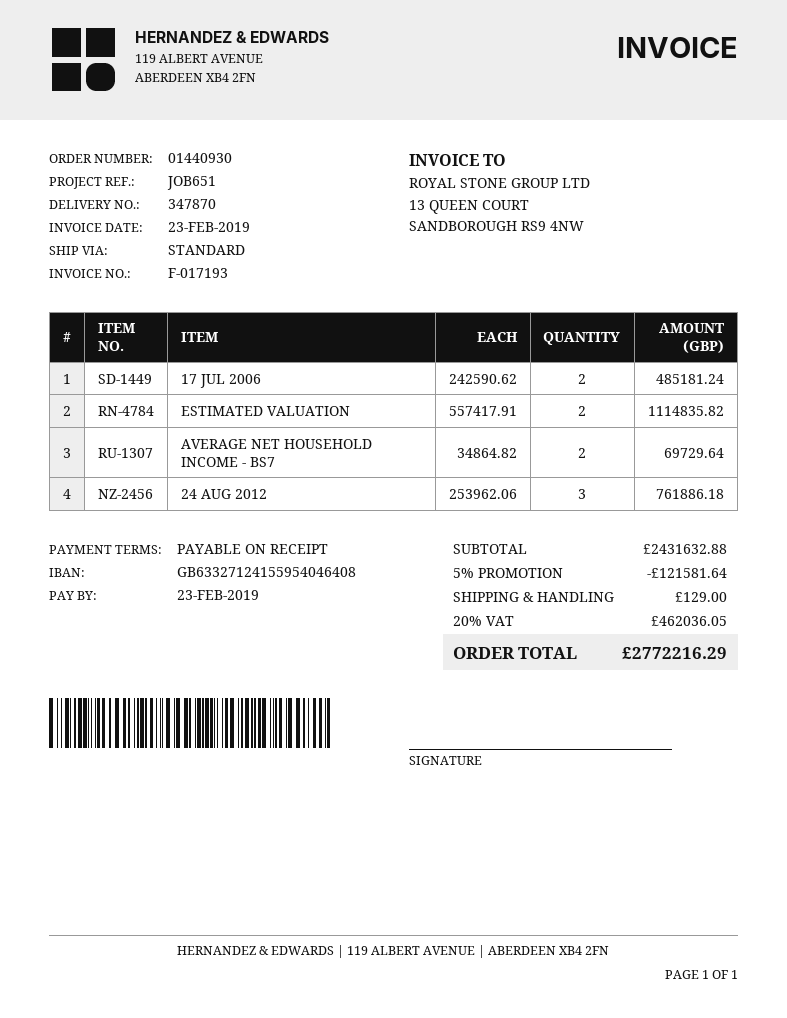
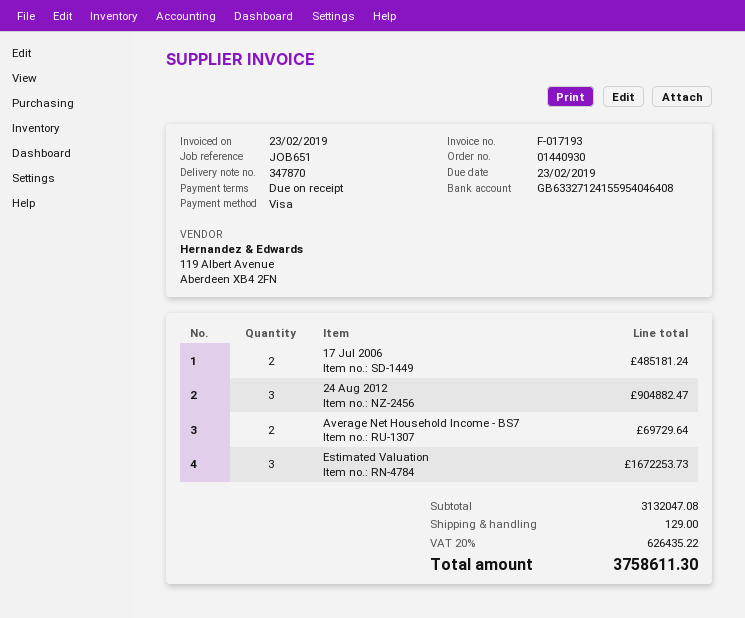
ESTIMATED VALUATION: 2 for 1114835.82 -> 3 for 1672253.73
24 AUG 2012: 3 for 761886.18 -> 3 for 904882.47
subtotal: 2431632.88 -> 3132047.08
discount: 5% = 121581.64 -> none
tax: 20% = 462036.05 -> 20% = 626435.22
total: 2772216.29 -> 3758611.30

